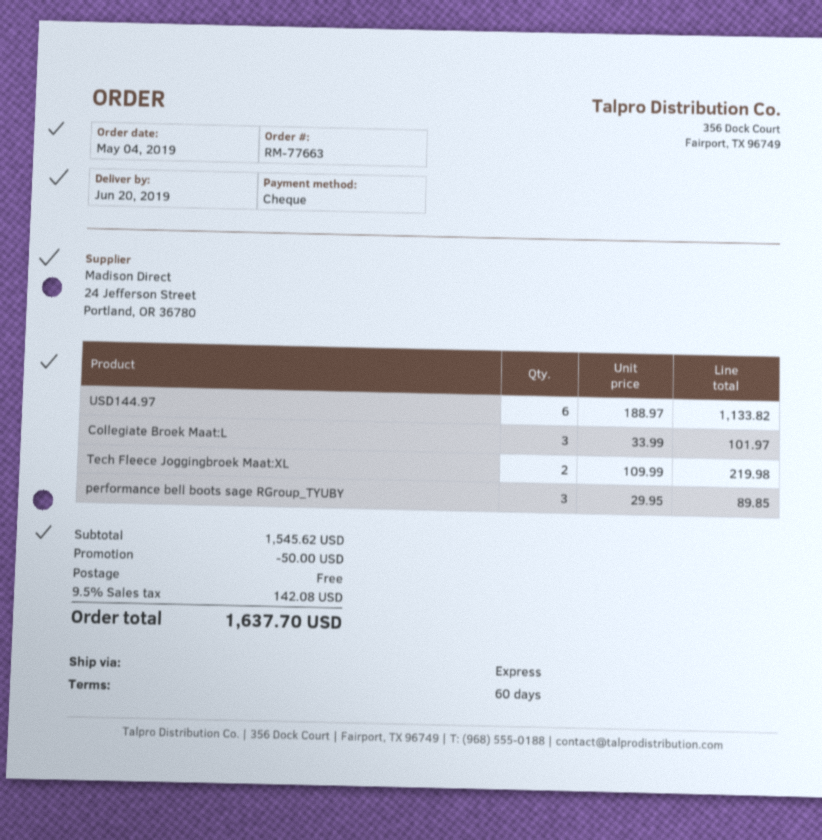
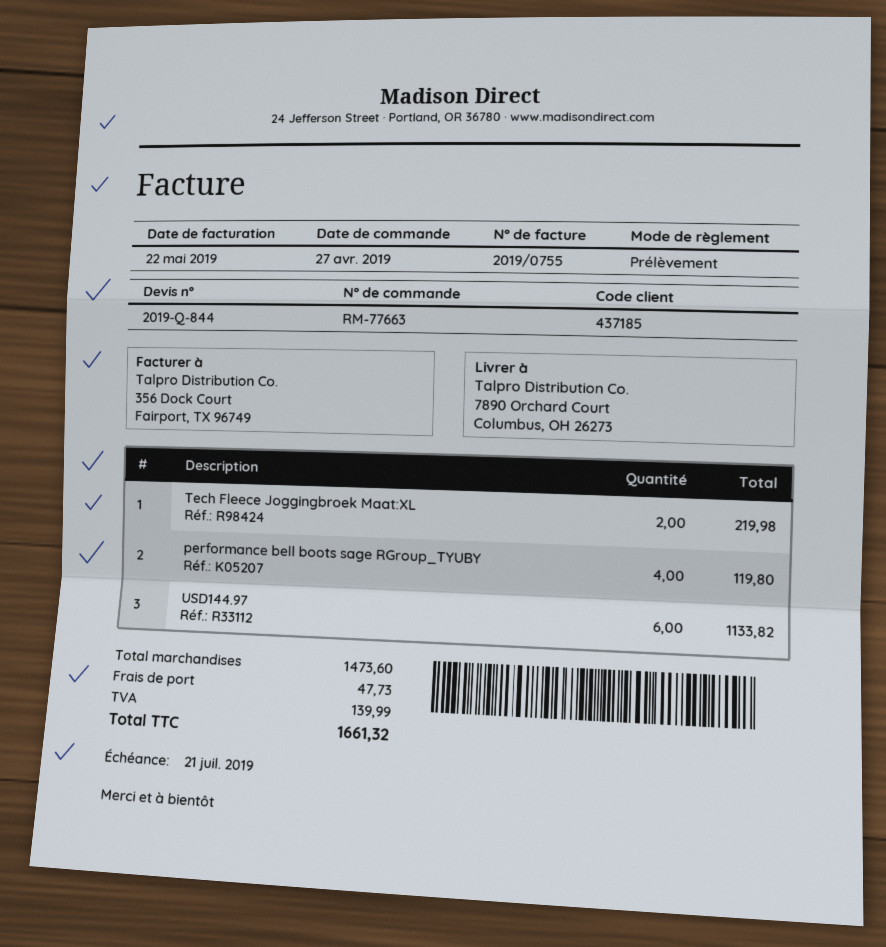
order date: 2019-05-04 -> 2019-04-27
payment method: cheque -> direct debit
Collegiate Broek Maat:L: 3 for 101.97 -> none
performance bell boots sage RGroup_TYUBY: 3 for 89.85 -> 4 for 119.80
subtotal: 1545.62 -> 1473.60
discount: 50.00 -> none
shipping: 0.00 -> 47.73
tax: 142.08 -> 139.99
total: 1637.70 -> 1661.32

